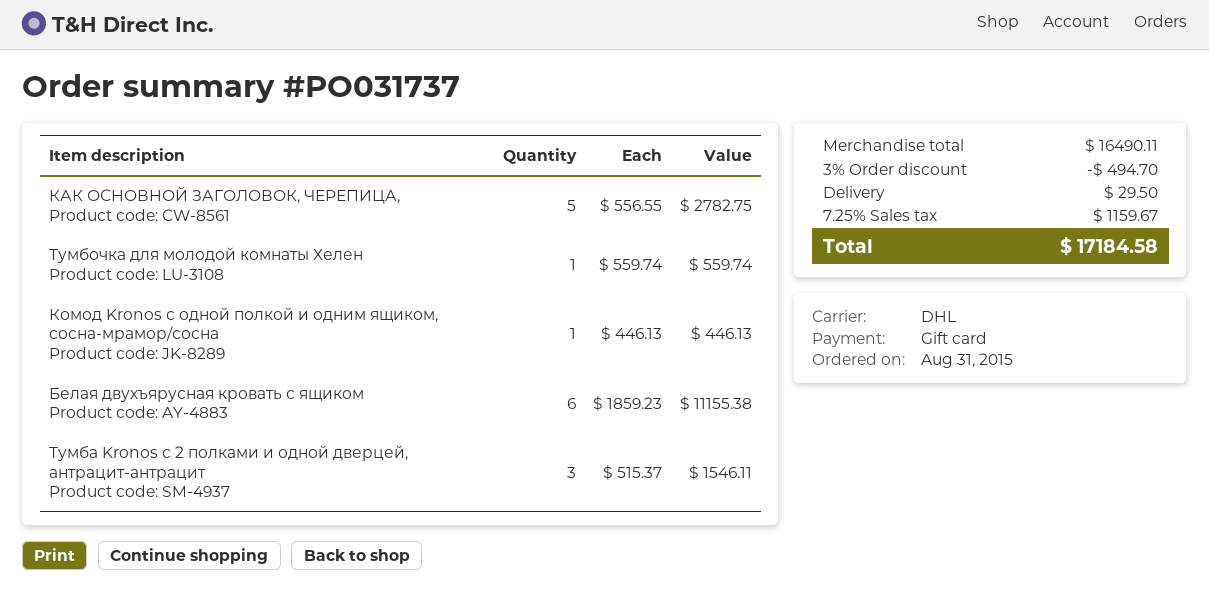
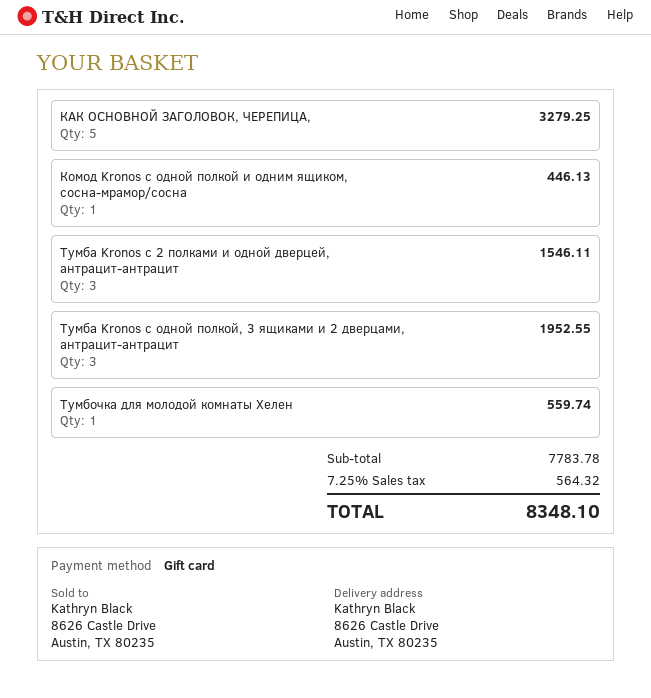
КАК ОСНОВНОЙ ЗАГОЛОВОК, ЧЕРЕПИЦА,: 5 for 2782.75 -> 5 for 3279.25
Белая двухъярусная кровать с ящиком: 6 for 11155.38 -> none
Тумба Kronos с одной полкой, 3 ящиками и 2 дверцами, антрацит-антрацит: none -> 3 for 1952.55
subtotal: 16490.11 -> 7783.78
discount: 3% = 494.70 -> none
shipping: 29.50 -> none
tax: 7.25% = 1159.67 -> 7.25% = 564.32
total: 17184.58 -> 8348.10

